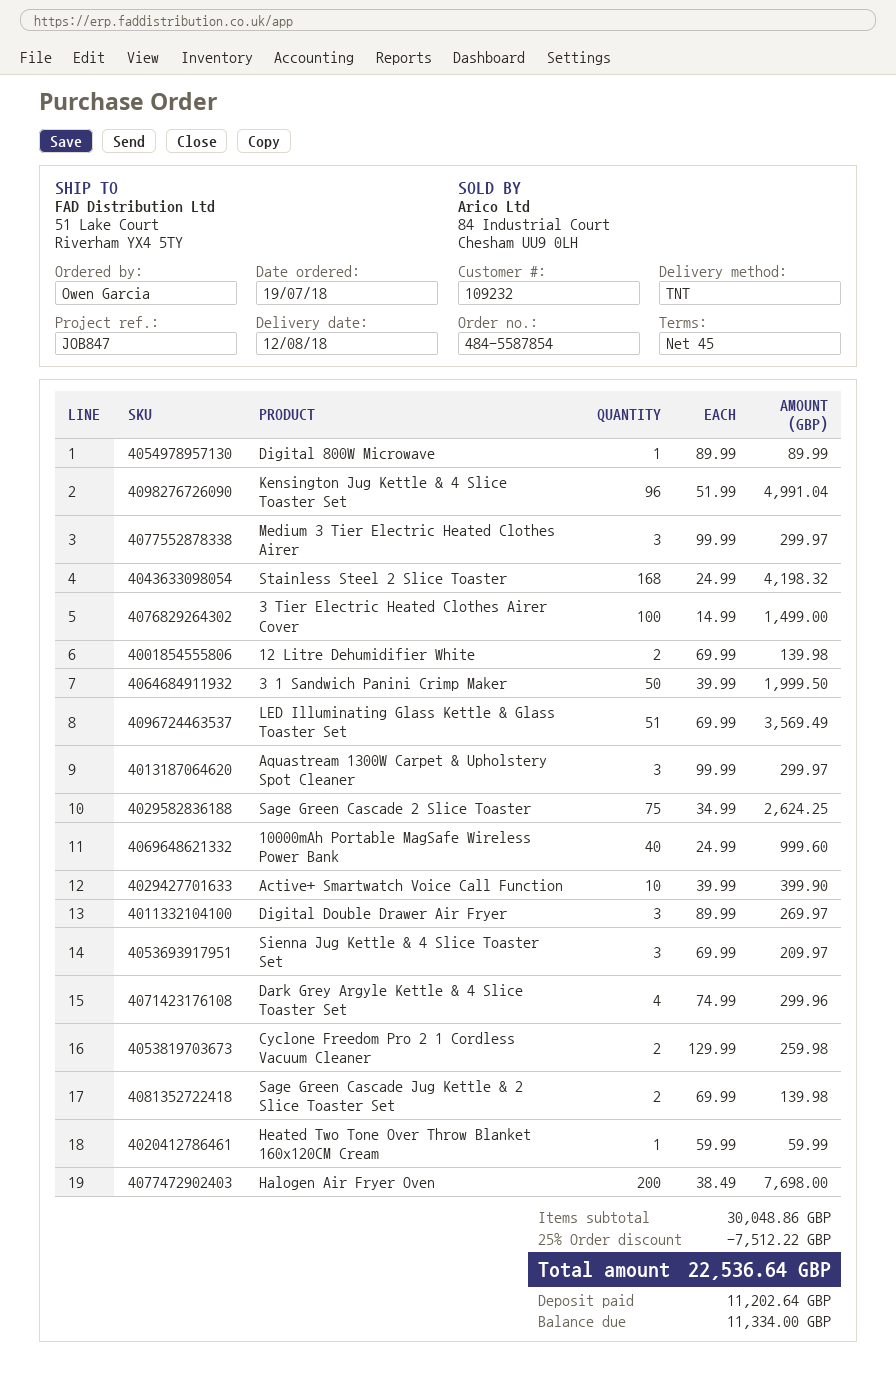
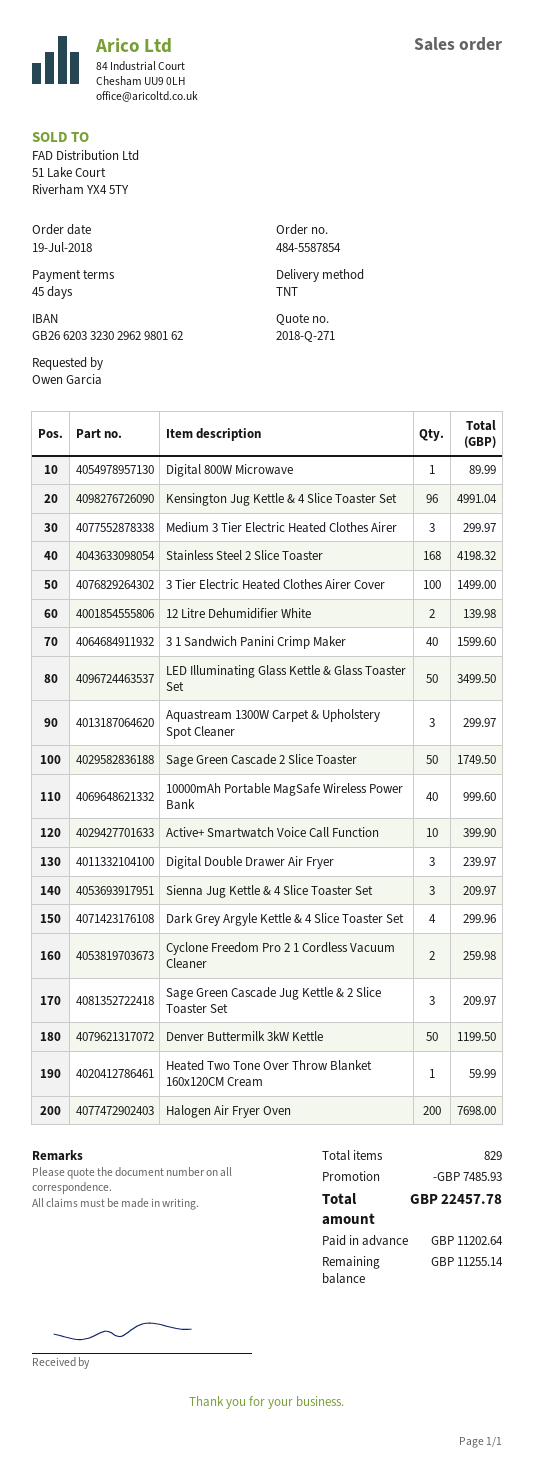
3 1 Sandwich Panini Crimp Maker: 50 for 1999.50 -> 40 for 1599.60
LED Illuminating Glass Kettle & Glass Toaster Set: 51 for 3569.49 -> 50 for 3499.50
Sage Green Cascade 2 Slice Toaster: 75 for 2624.25 -> 50 for 1749.50
Digital Double Drawer Air Fryer: 3 for 269.97 -> 3 for 239.97
Sage Green Cascade Jug Kettle & 2 Slice Toaster Set: 2 for 139.98 -> 3 for 209.97
Denver Buttermilk 3kW Kettle: none -> 50 for 1199.50
discount: 7512.22 -> 7485.93
total: 22536.64 -> 22457.78
balance: 11334.00 -> 11255.14

